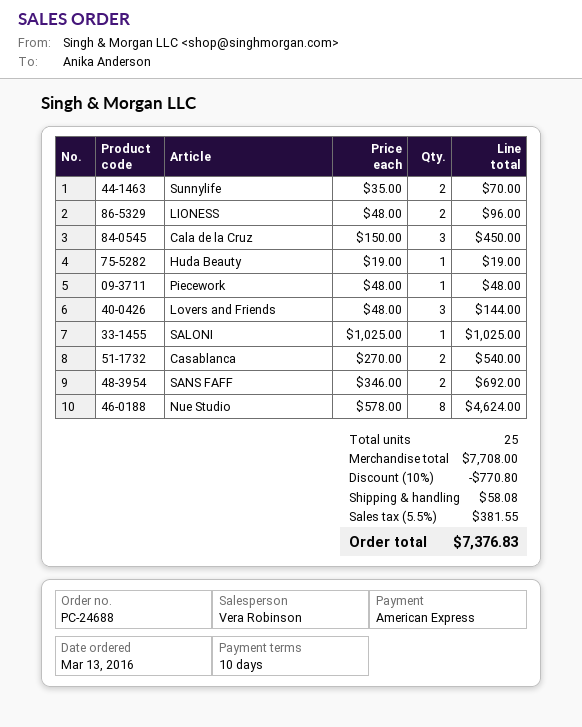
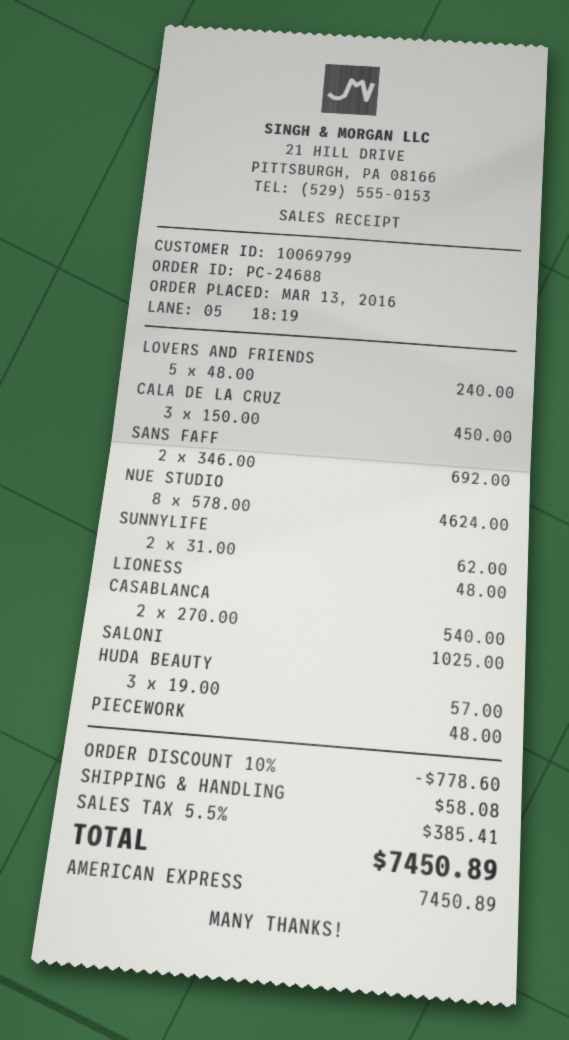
Sunnylife: 2 x 35.00 = 70.00 -> 2 x 31.00 = 62.00
LIONESS: 2 x 48.00 = 96.00 -> 1 x 48.00 = 48.00
Huda Beauty: 1 x 19.00 = 19.00 -> 3 x 19.00 = 57.00
Lovers and Friends: 3 x 48.00 = 144.00 -> 5 x 48.00 = 240.00
discount: 10% = 770.80 -> 10% = 778.60
tax: 5.5% = 381.55 -> 5.5% = 385.41
total: 7376.83 -> 7450.89

